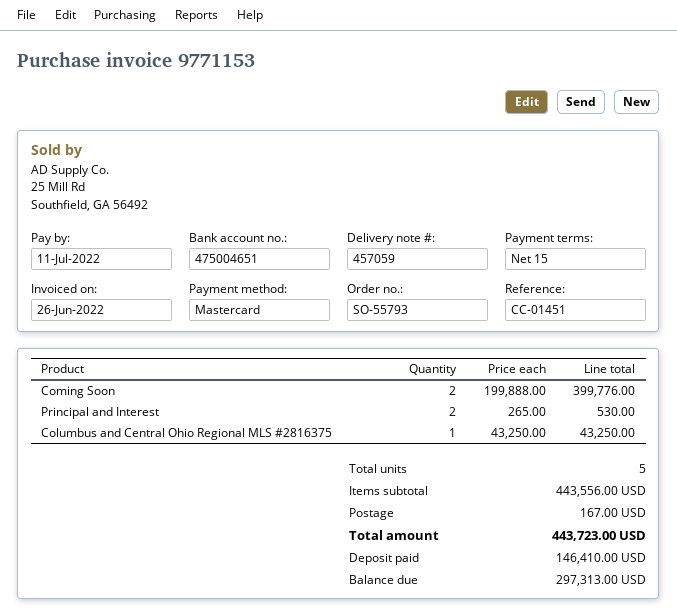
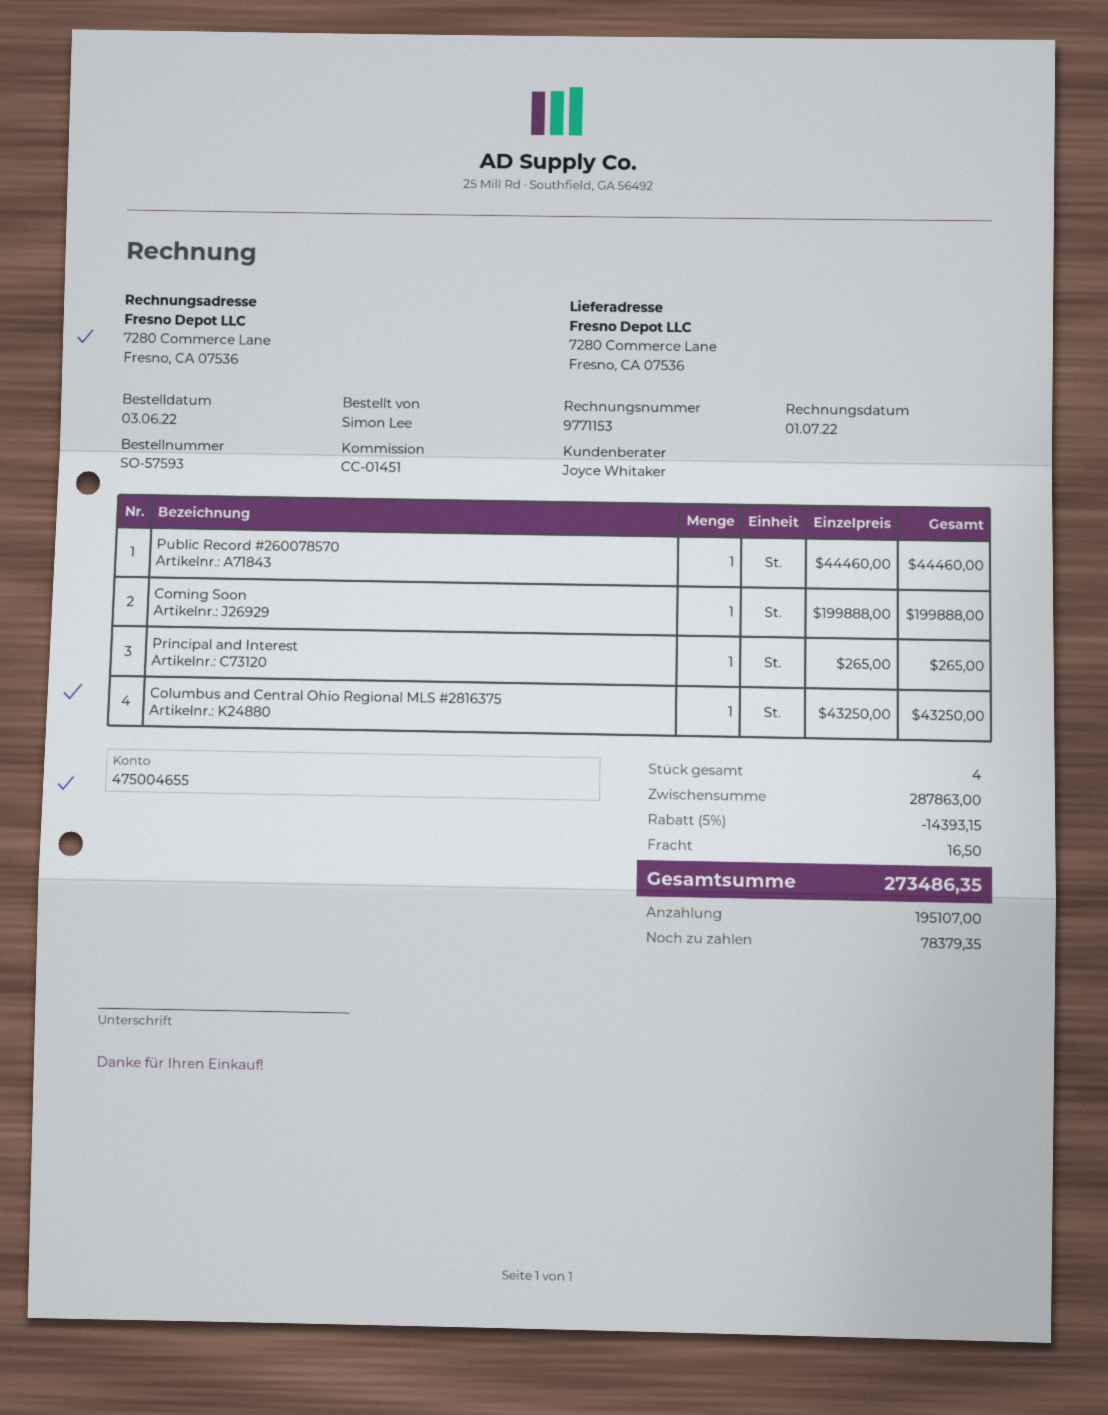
order number: SO-55793 -> SO-57593
invoice date: 2022-06-26 -> 2022-07-01
bank account: 475004651 -> 475004655
Coming Soon: 2 x 199888.00 = 399776.00 -> 1 x 199888.00 = 199888.00
Principal and Interest: 2 x 265.00 = 530.00 -> 1 x 265.00 = 265.00
Public Record #260078570: none -> 1 x 44460.00 = 44460.00
total quantity: 5 -> 4
subtotal: 443556.00 -> 287863.00
discount: none -> 5% = 14393.15
shipping: 167.00 -> 16.50
total: 443723.00 -> 273486.35
deposit: 146410.00 -> 195107.00
balance: 297313.00 -> 78379.35

